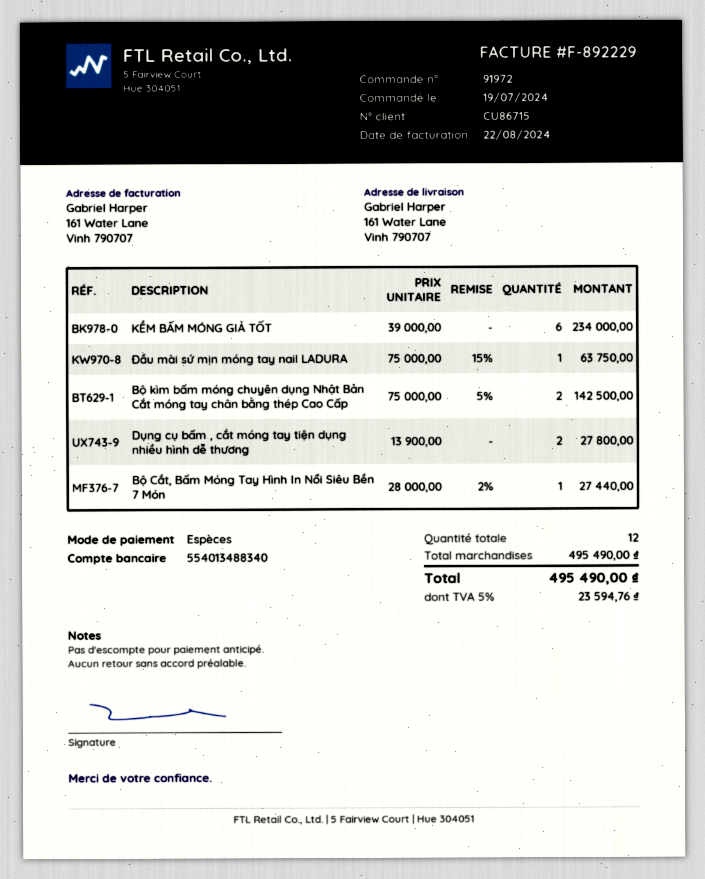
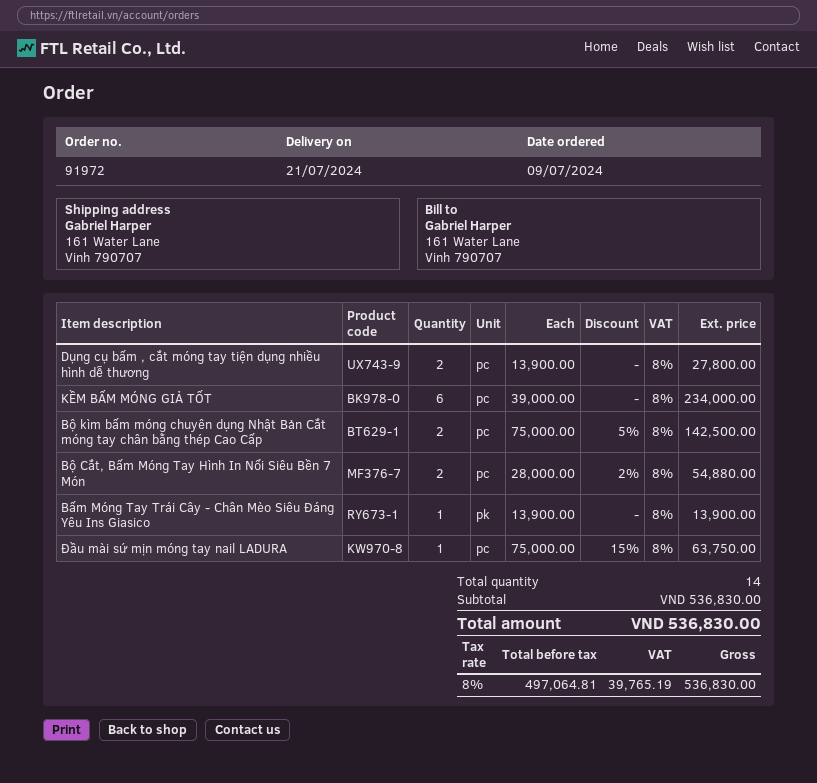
order date: 2024-07-19 -> 2024-07-09
Bộ Cắt, Bấm Móng Tay Hình In Nổi Siêu Bền 7 Món: 1 x 28000.00 - 2% = 27440.00 -> 2 x 28000.00 - 2% = 54880.00
Bấm Móng Tay Trái Cây - Chân Mèo Siêu Đáng Yêu Ins Giasico: none -> 1 x 13900.00 = 13900.00
total quantity: 12 -> 14
subtotal: 495490.00 -> 536830.00
tax: 5% = 23594.76 -> 8% = 39765.19
total: 495490.00 -> 536830.00

